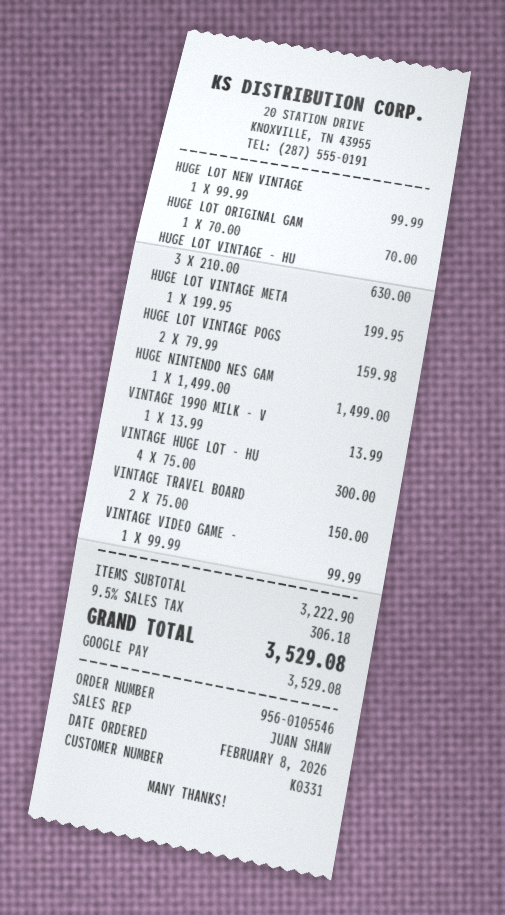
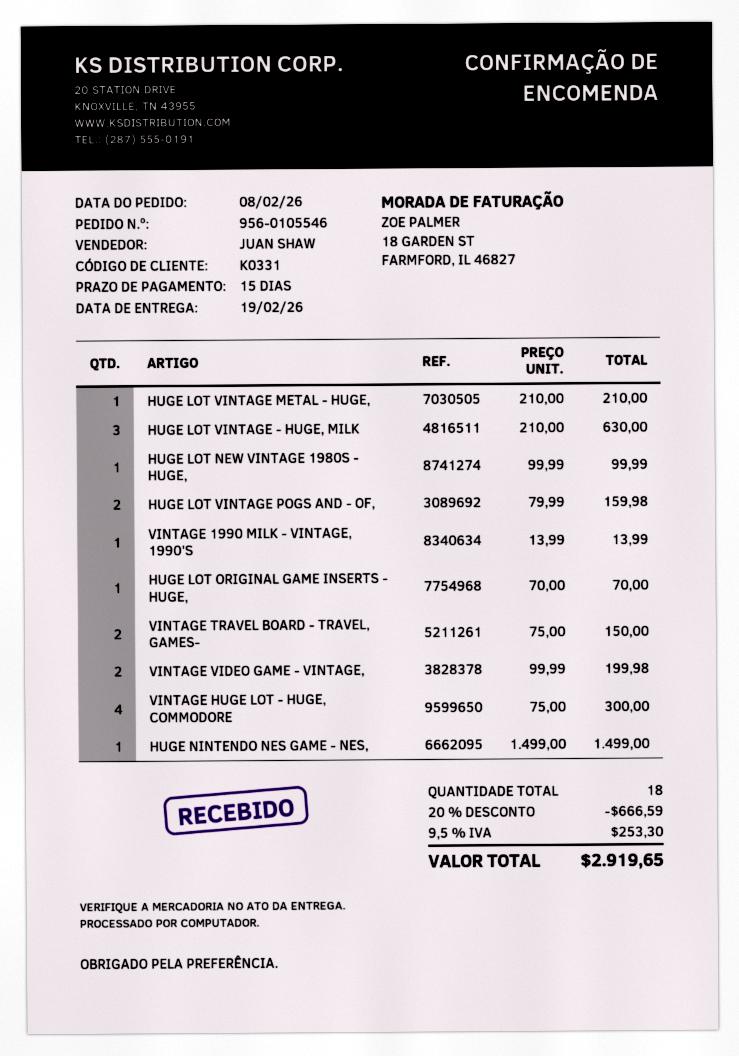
HUGE LOT VINTAGE META: 1 x 199.95 = 199.95 -> 1 x 210.00 = 210.00
VINTAGE VIDEO GAME -: 1 x 99.99 = 99.99 -> 2 x 99.99 = 199.98
discount: none -> 20% = 666.59
tax: 9.5% = 306.18 -> 9.5% = 253.30
total: 3529.08 -> 2919.65

